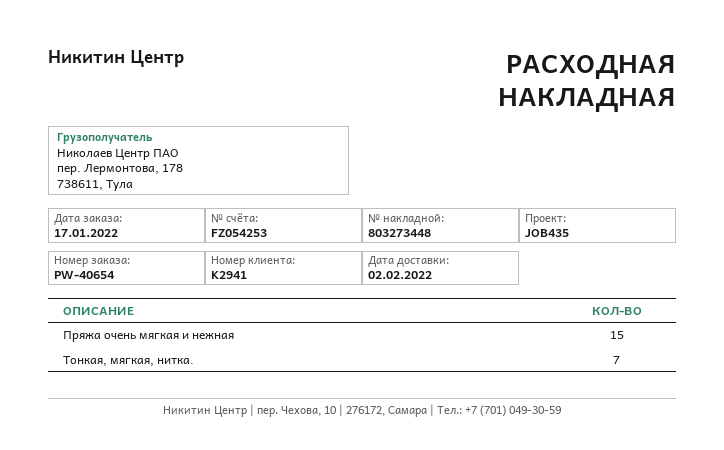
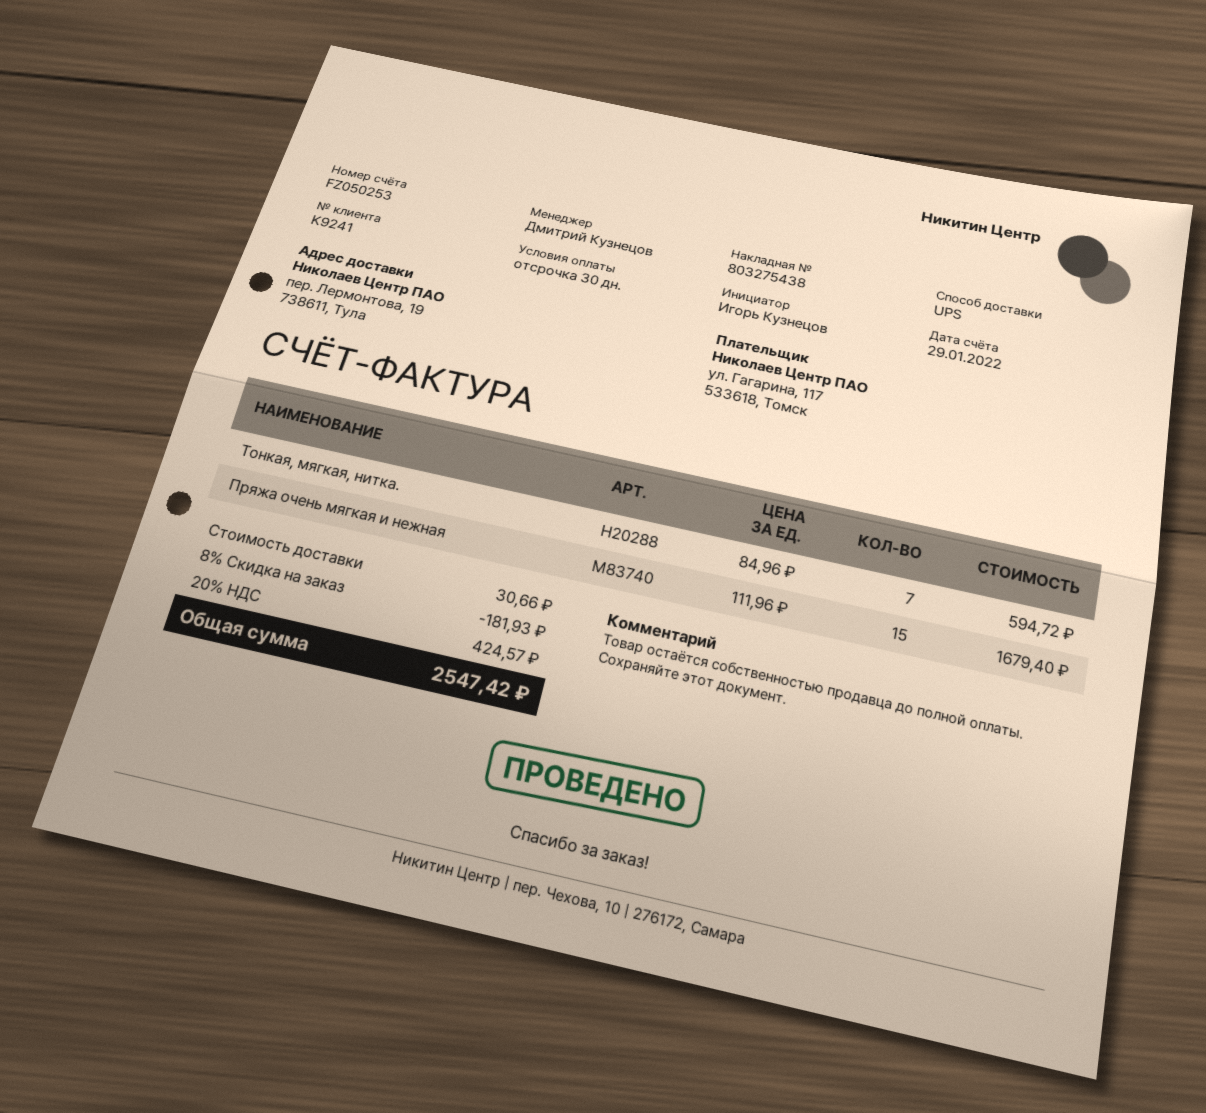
delivery note number: 803273448 -> 803275438
invoice number: FZ054253 -> FZ050253
customer number: K2941 -> K9241
ship to: пер. Лермонтова, 178, 738611, Тула -> пер. Лермонтова, 19, 738611, Тула

